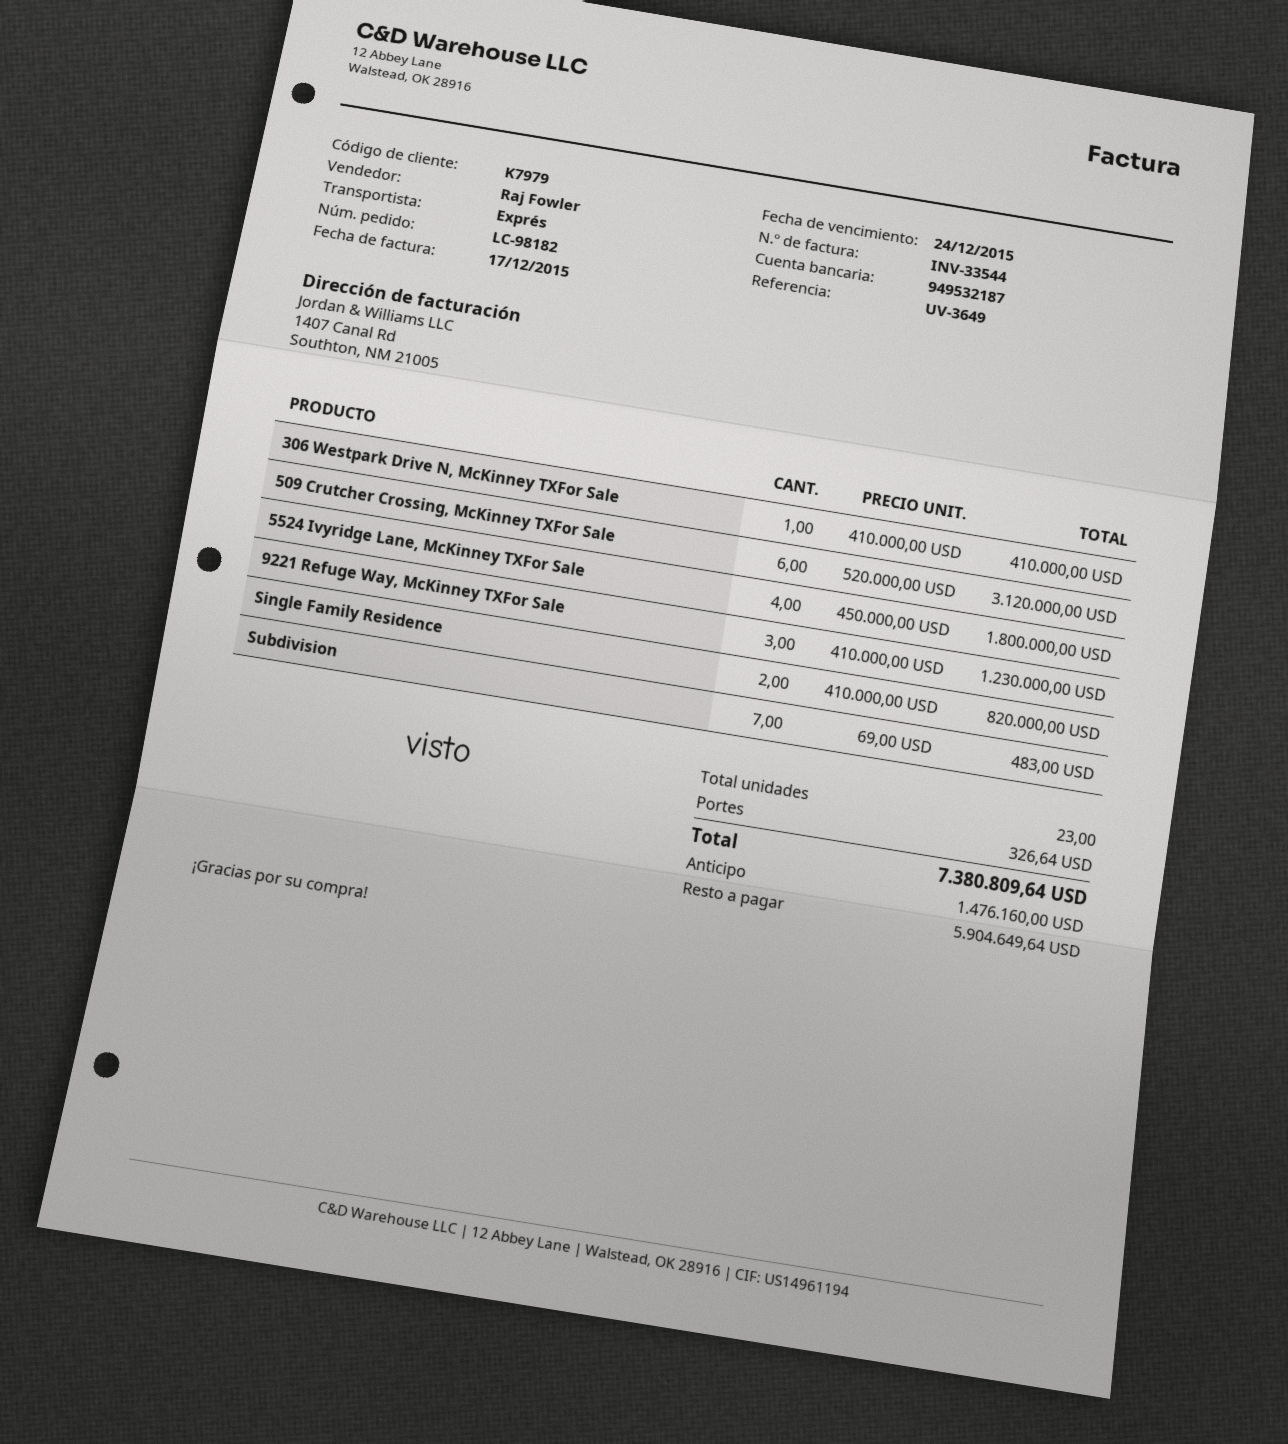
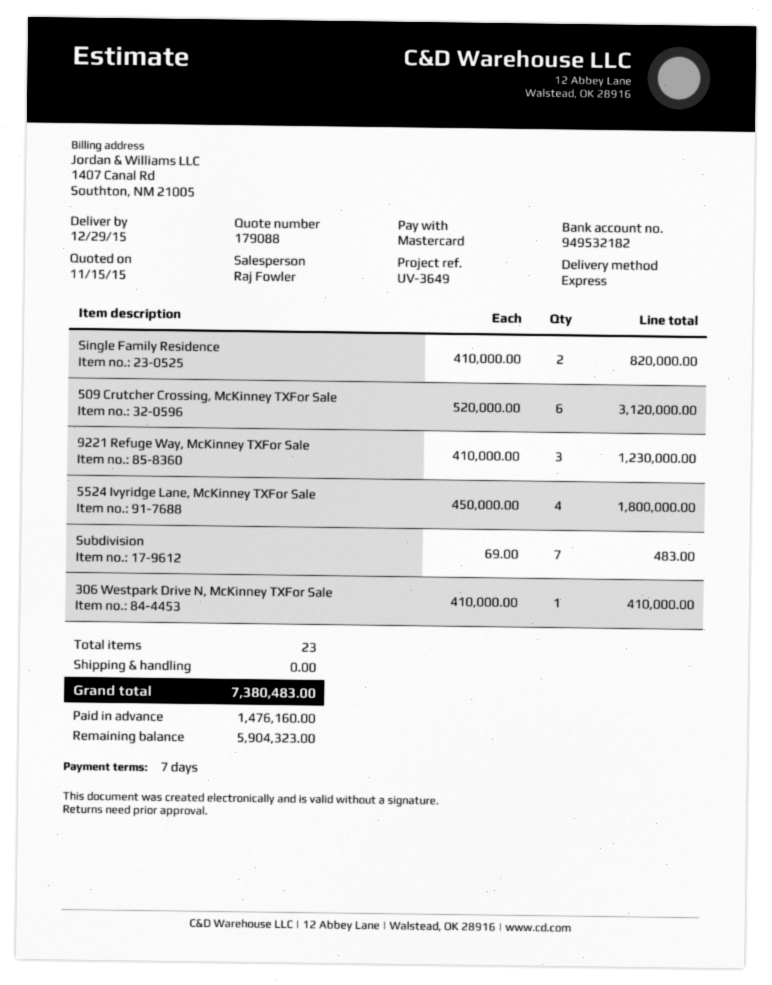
bank account: 949532187 -> 949532182
shipping: 326.64 -> 0.00
total: 7380809.64 -> 7380483.00
balance: 5904649.64 -> 5904323.00

